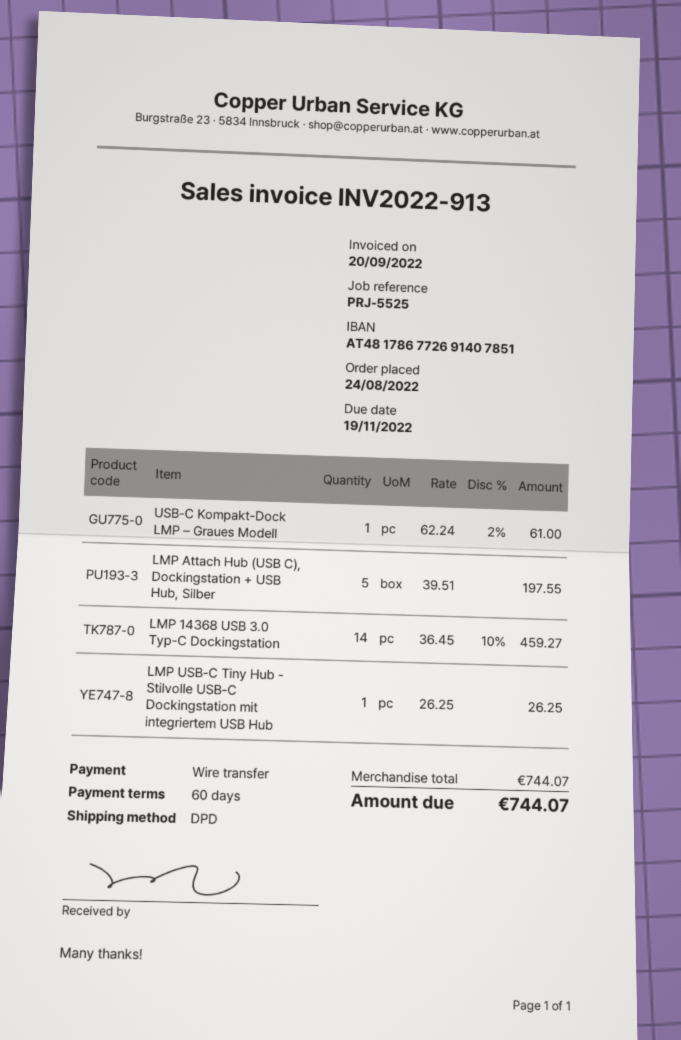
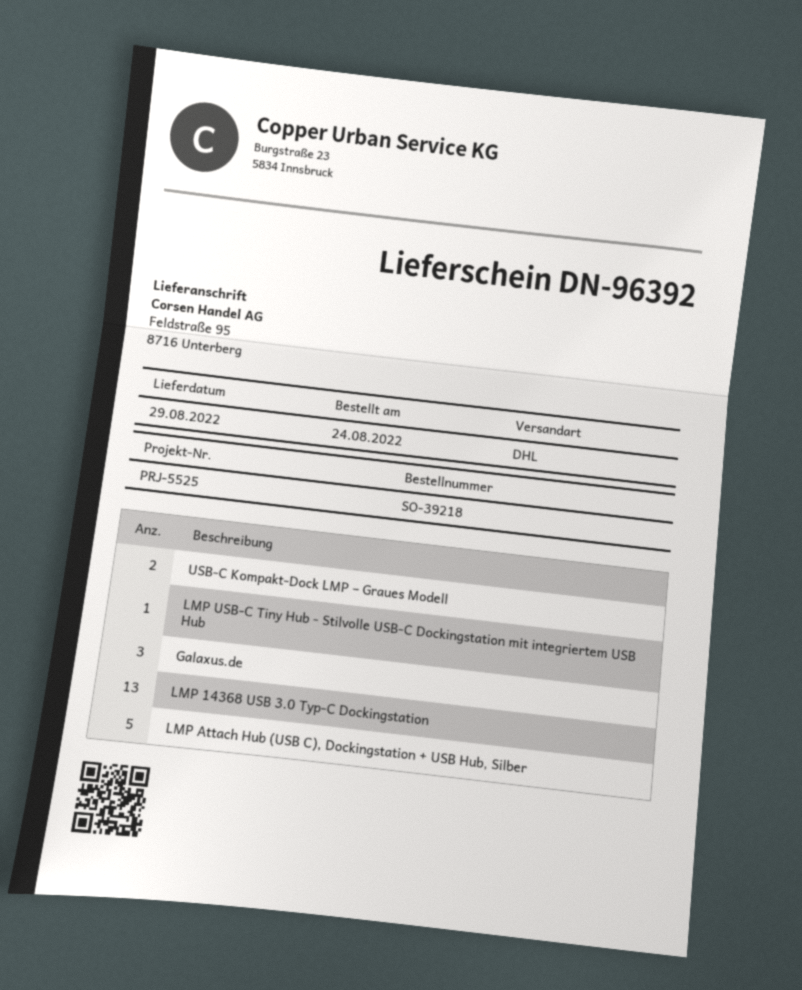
shipping method: DPD -> DHL
USB‑C Kompakt‑Dock LMP – Graues Modell: 1 -> 2
LMP 14368 USB 3.0 Typ-C Dockingstation: 14 -> 13
Galaxus.de: none -> 3

